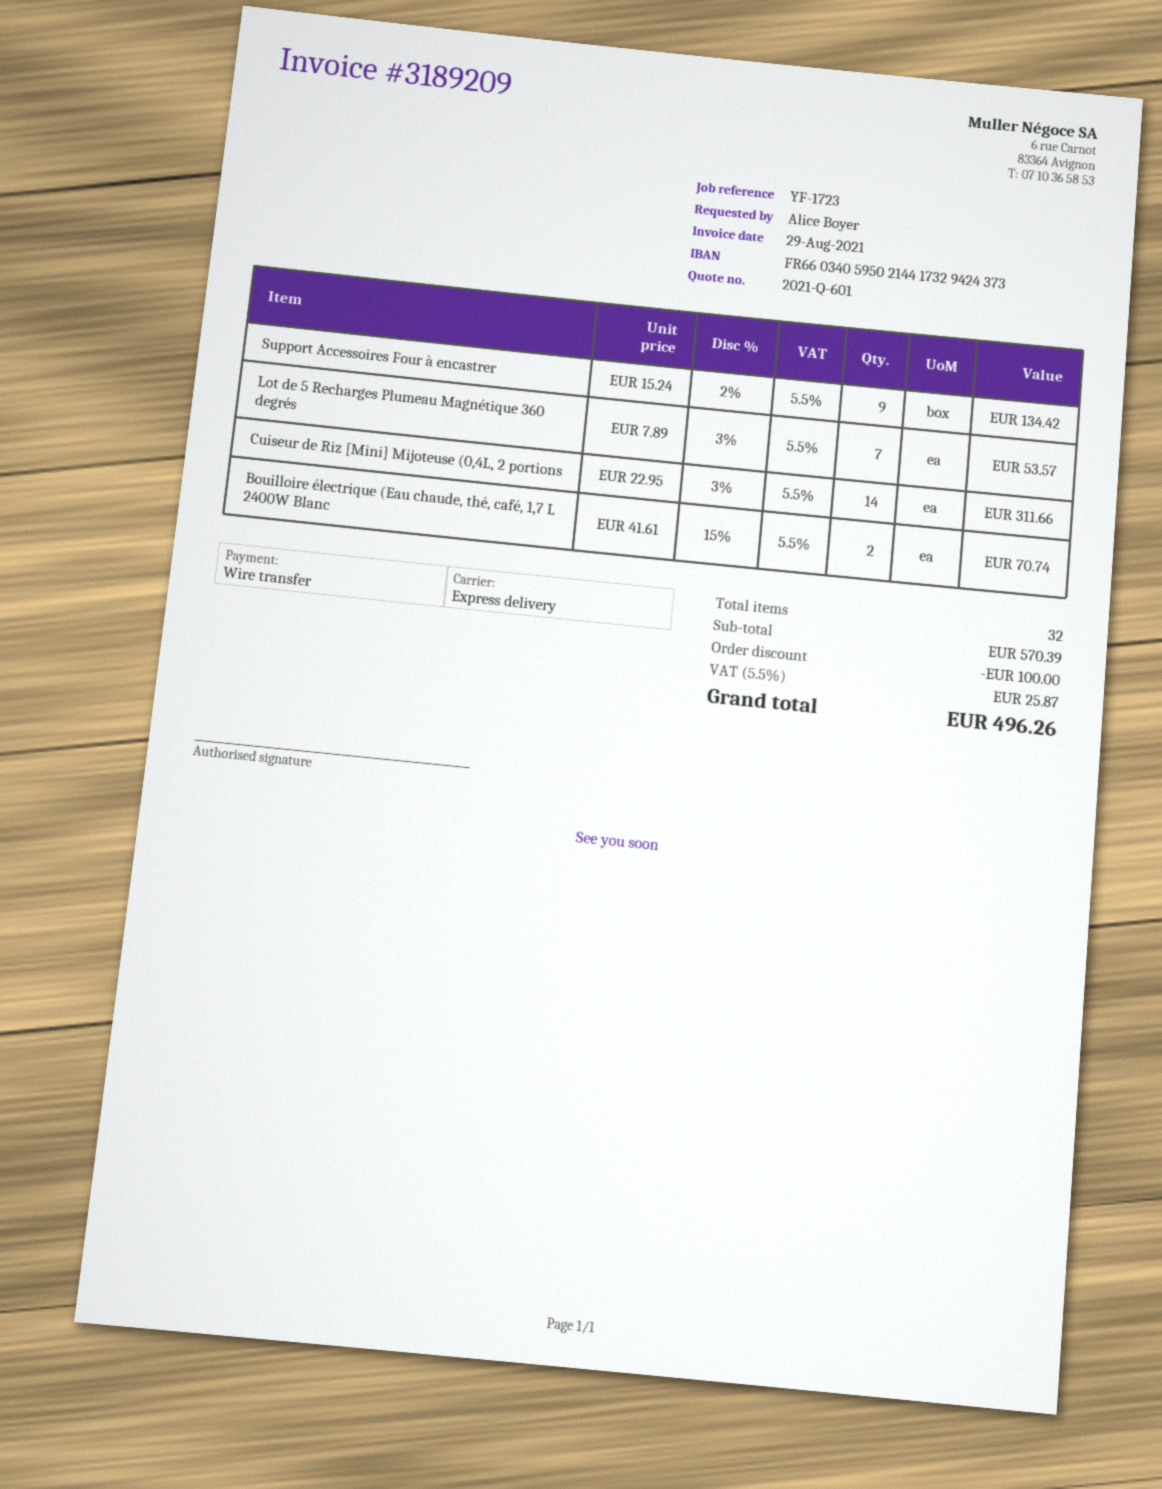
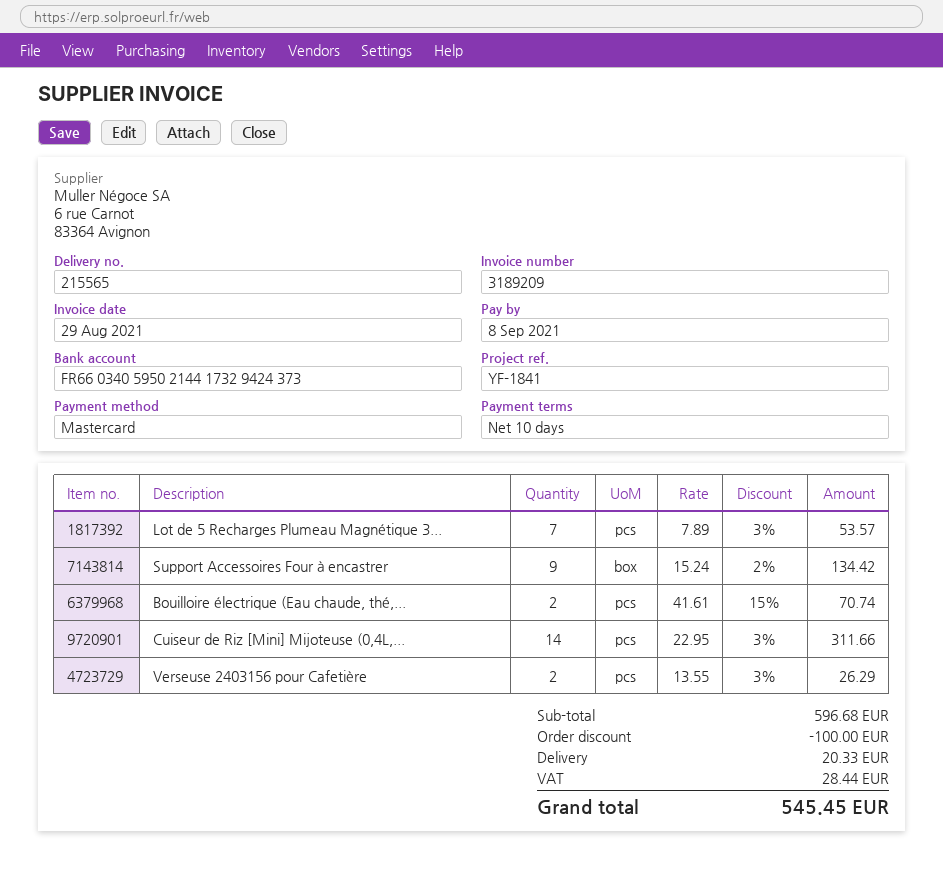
reference: YF-1723 -> YF-1841
payment method: bank transfer -> Mastercard
Verseuse 2403156 pour Cafetière: none -> 2 x 13.55 - 3% = 26.29
subtotal: 570.39 -> 596.68
shipping: none -> 20.33
tax: 25.87 -> 28.44
total: 496.26 -> 545.45

